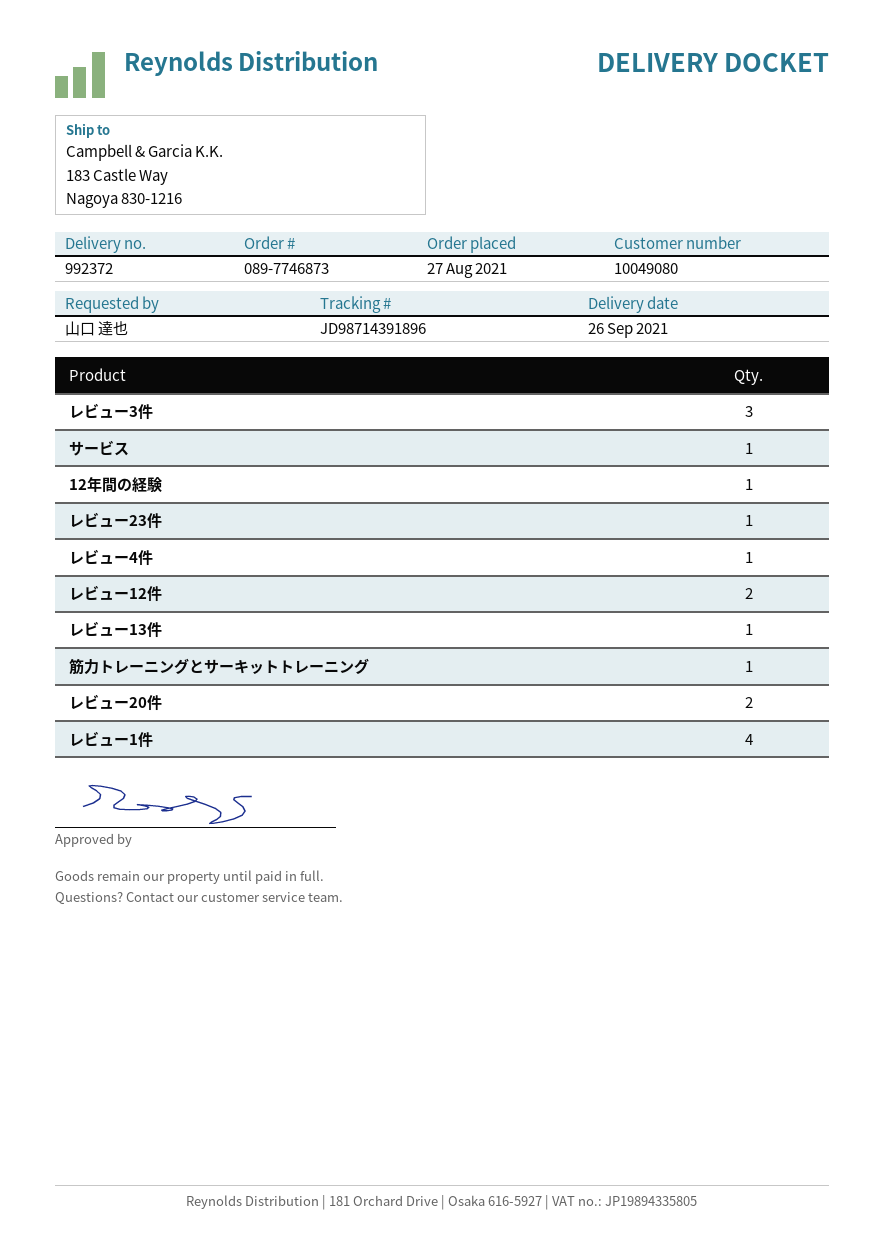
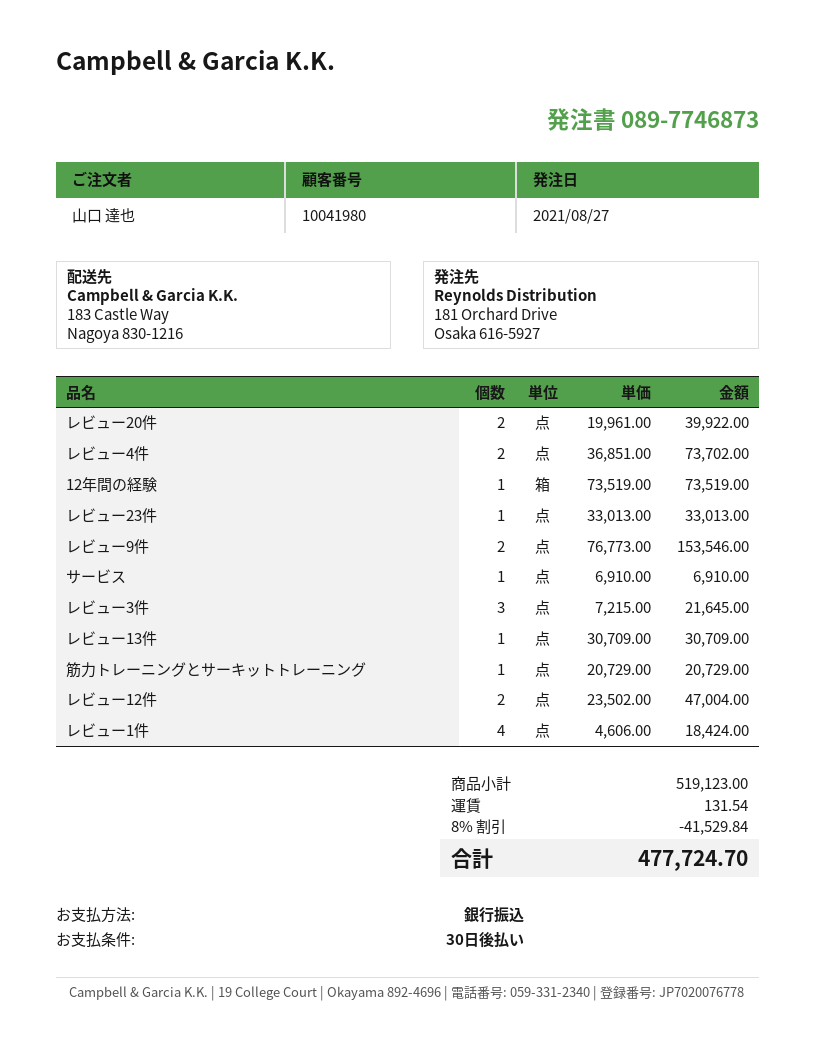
customer number: 10049080 -> 10041980
レビュー4件: 1 -> 2
レビュー9件: none -> 2

